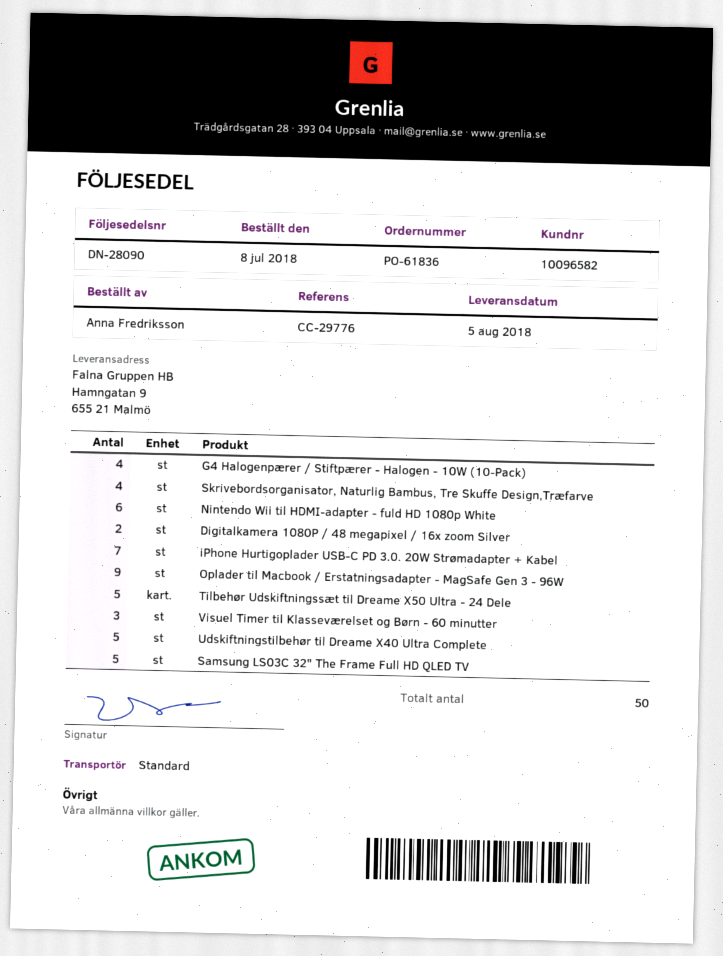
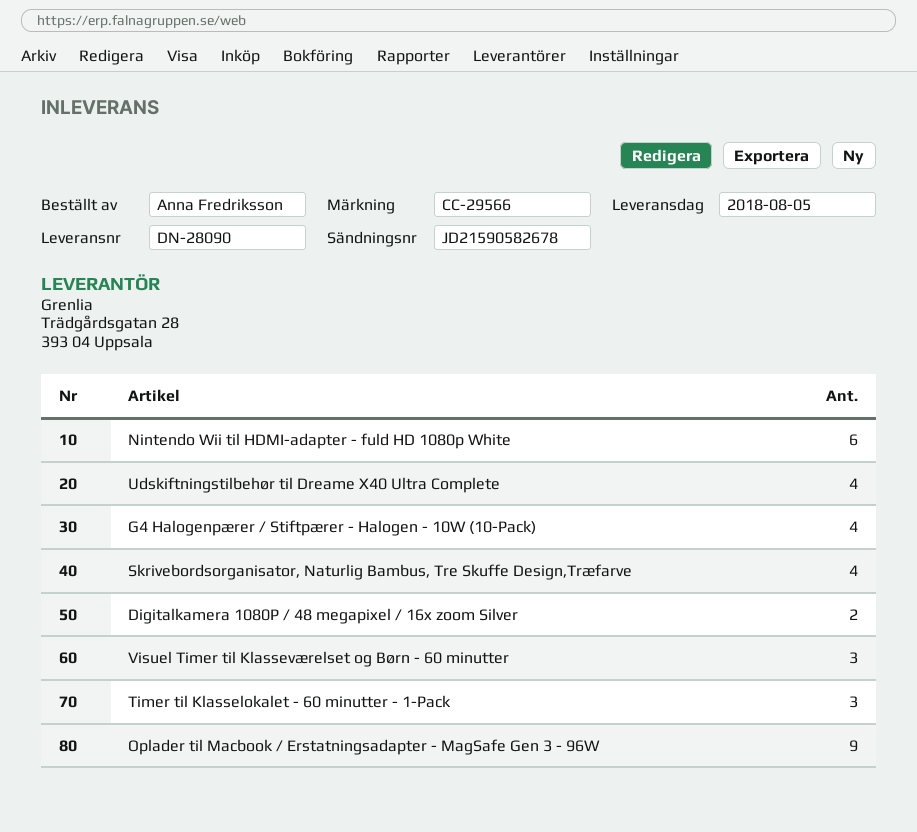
reference: CC-29776 -> CC-29566
iPhone Hurtigoplader USB-C PD 3.0. 20W Strømadapter + Kabel: 7 -> none
Tilbehør Udskiftningssæt til Dreame X50 Ultra - 24 Dele: 5 -> none
Udskiftningstilbehør til Dreame X40 Ultra Complete: 5 -> 4
Samsung LS03C 32" The Frame Full HD QLED TV: 5 -> none
Timer til Klasselokalet - 60 minutter - 1-Pack: none -> 3

